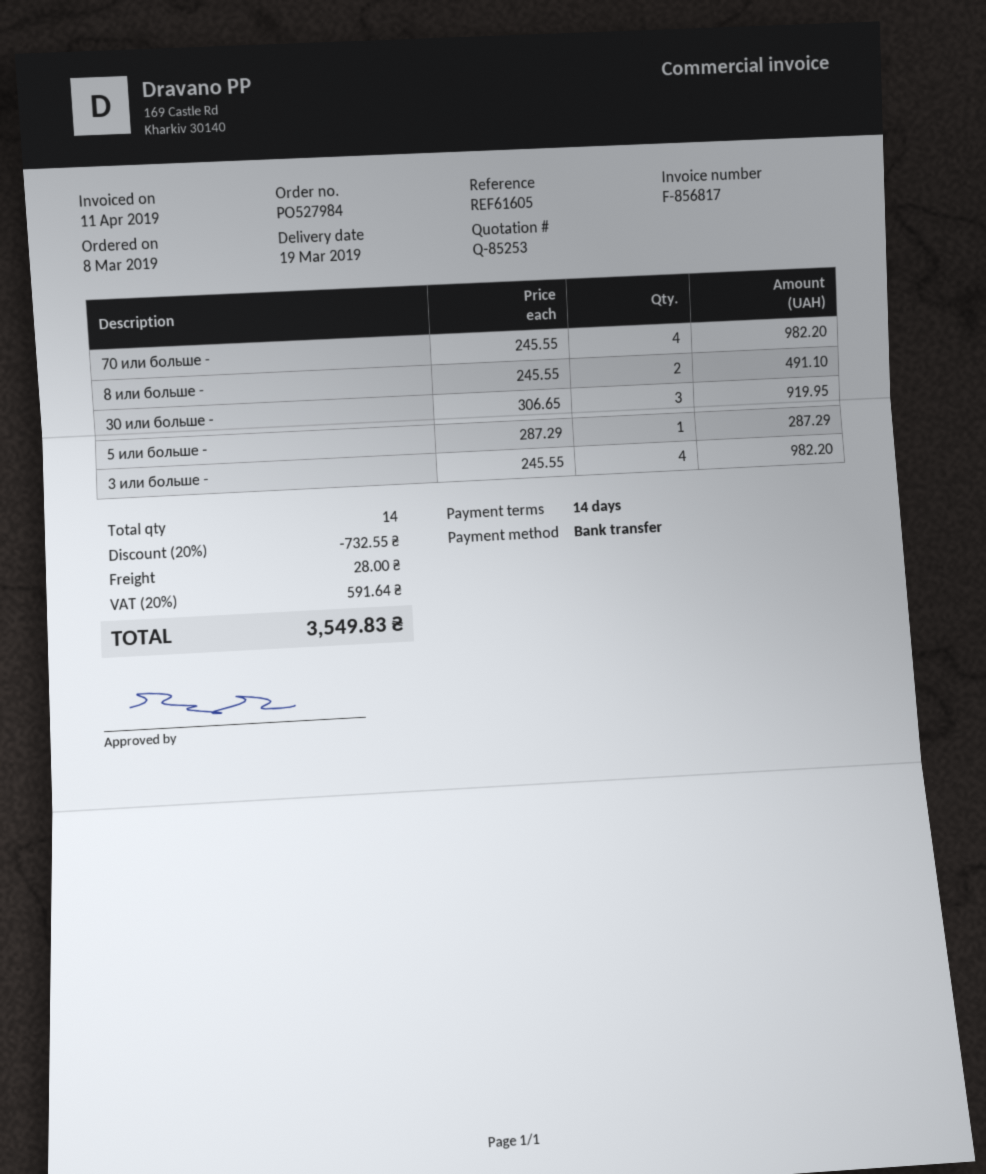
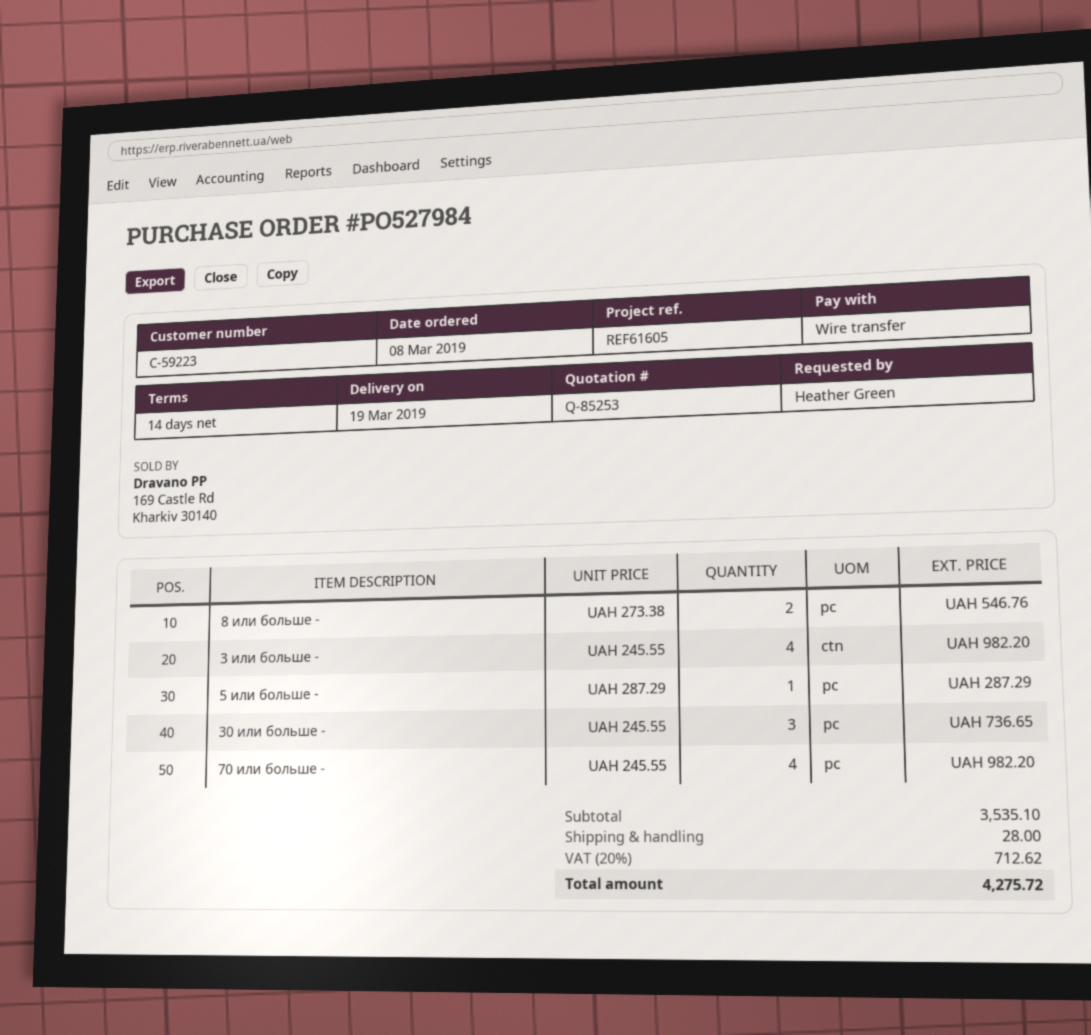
8 или больше -: 2 x 245.55 = 491.10 -> 2 x 273.38 = 546.76
30 или больше -: 3 x 306.65 = 919.95 -> 3 x 245.55 = 736.65
discount: 20% = 732.55 -> none
tax: 20% = 591.64 -> 20% = 712.62
total: 3549.83 -> 4275.72

